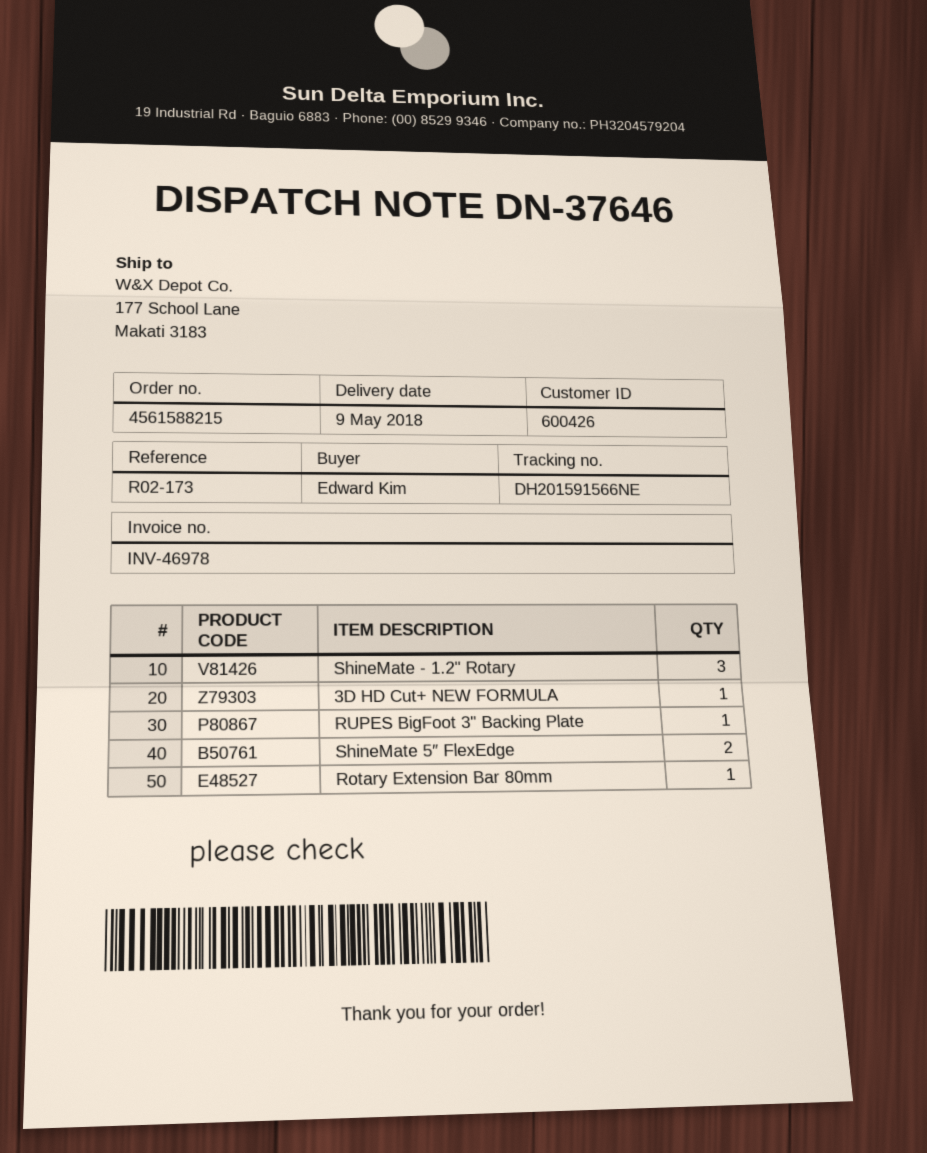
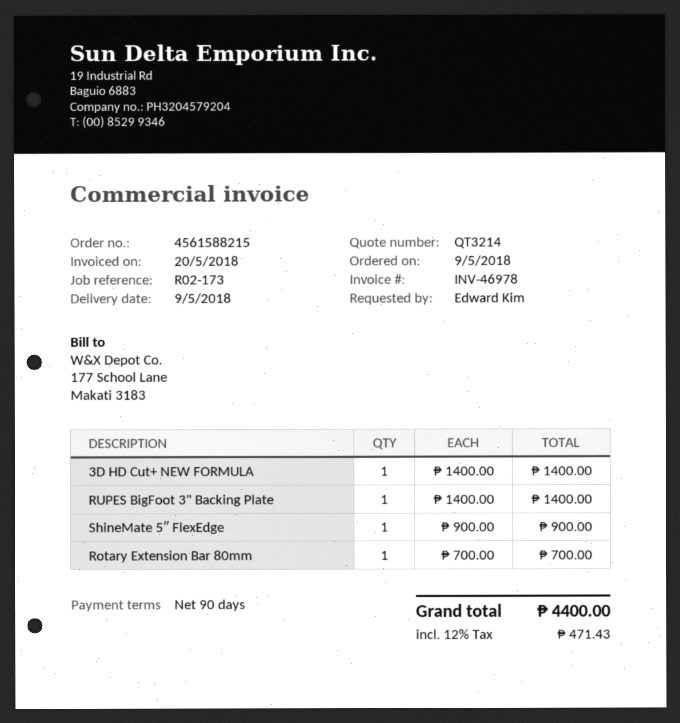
ShineMate - 1.2" Rotary: 3 -> none
ShineMate 5″ FlexEdge: 2 -> 1

